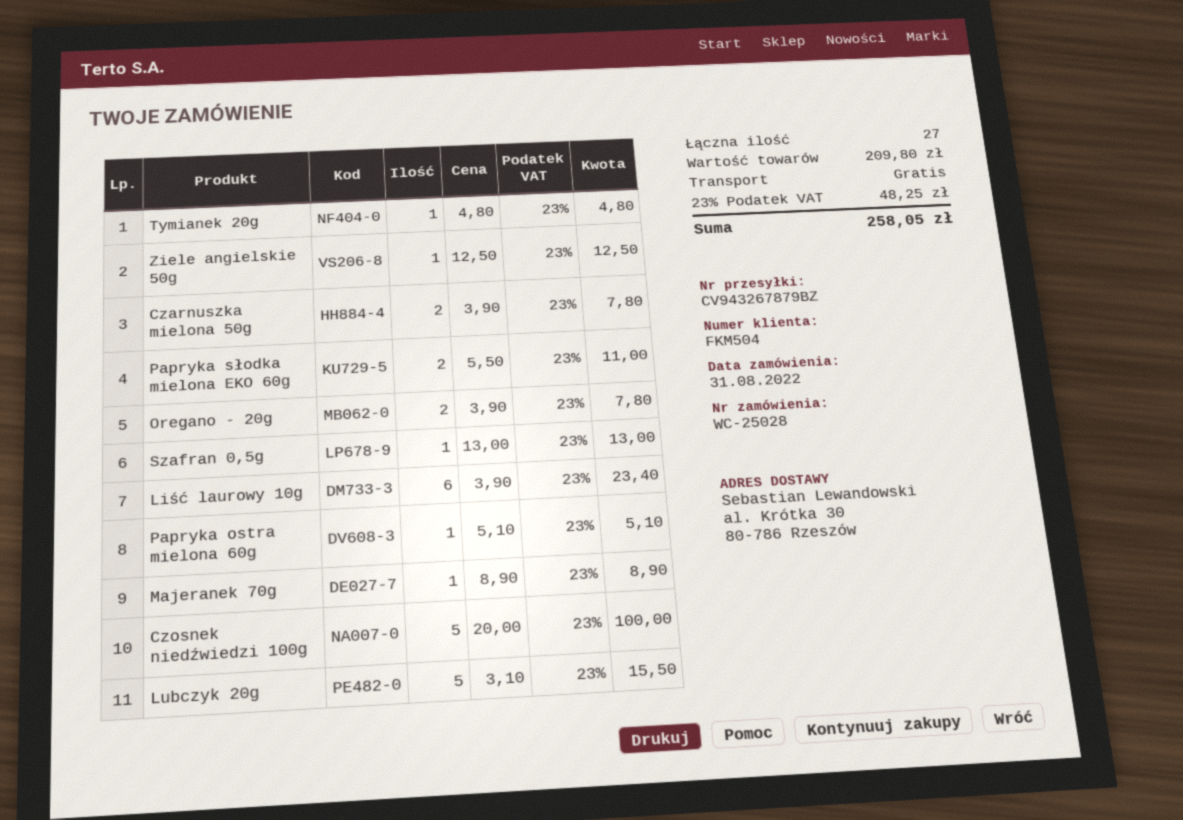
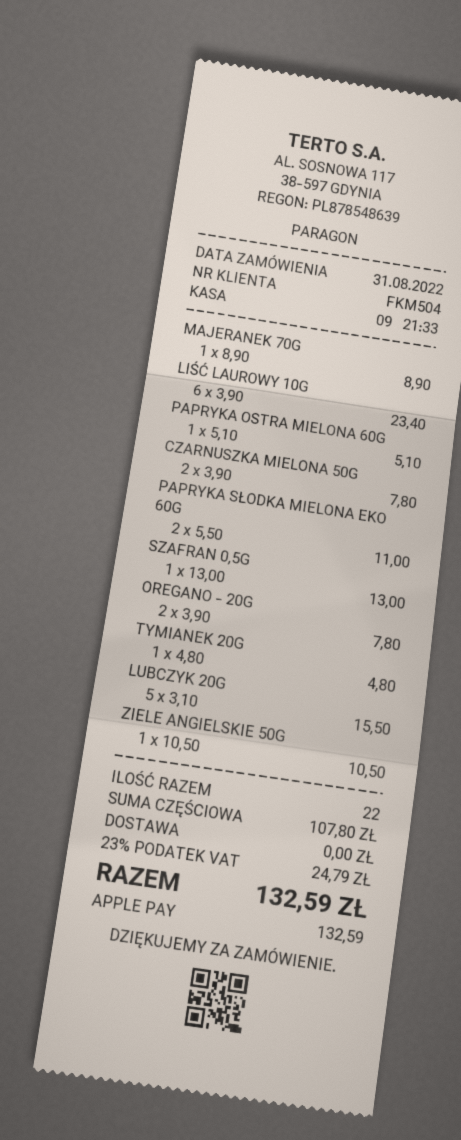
Ziele angielskie 50g: 1 x 12.50 = 12.50 -> 1 x 10.50 = 10.50
Czosnek niedźwiedzi 100g: 5 x 20.00 = 100.00 -> none
total quantity: 27 -> 22
subtotal: 209.80 -> 107.80
tax: 23% = 48.25 -> 23% = 24.79
total: 258.05 -> 132.59

